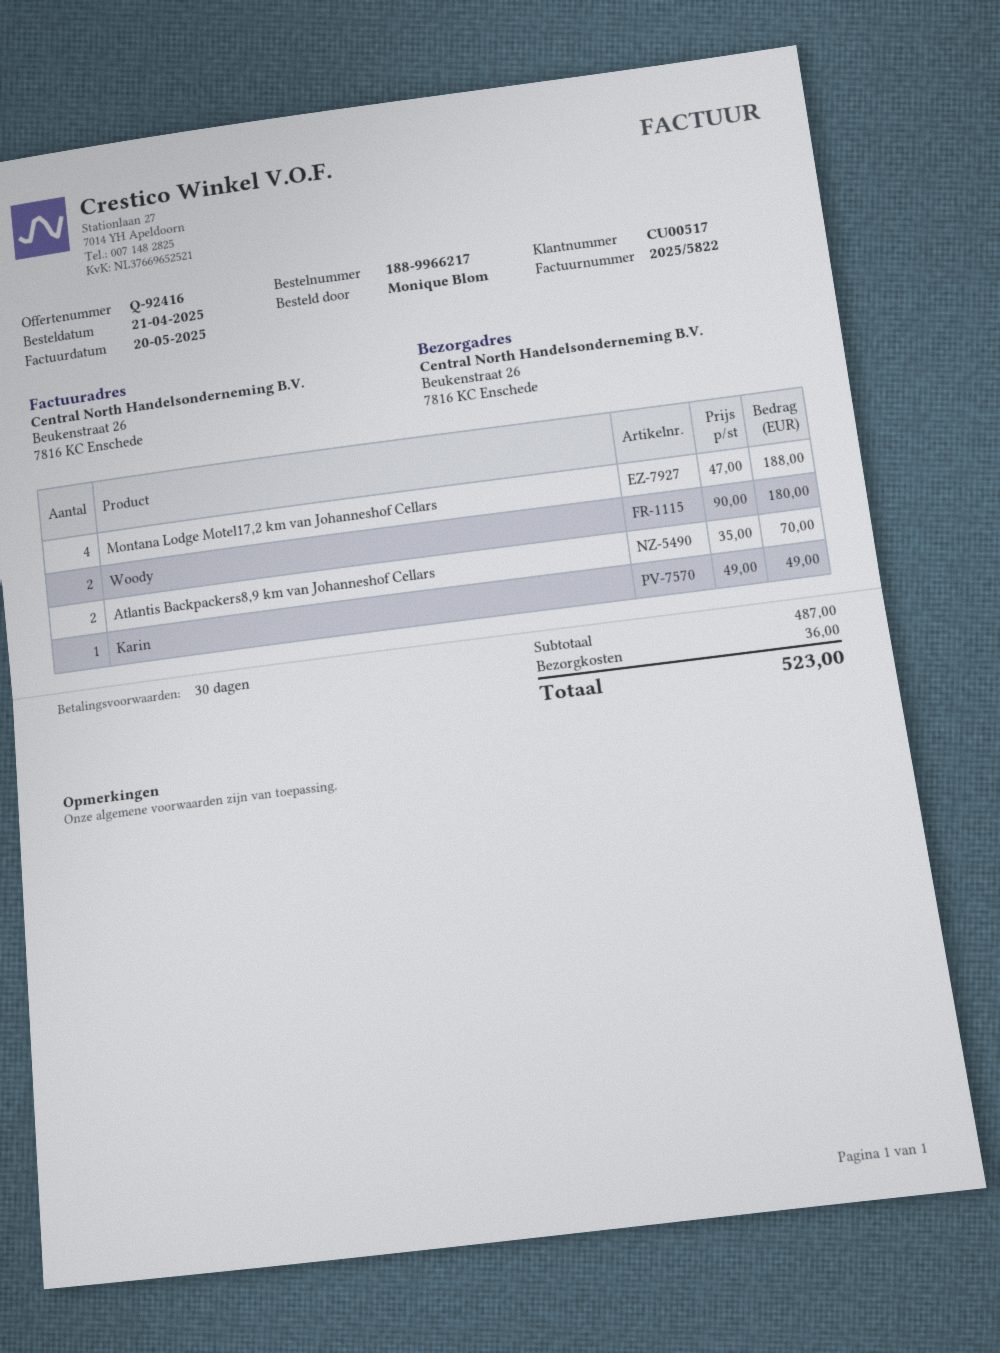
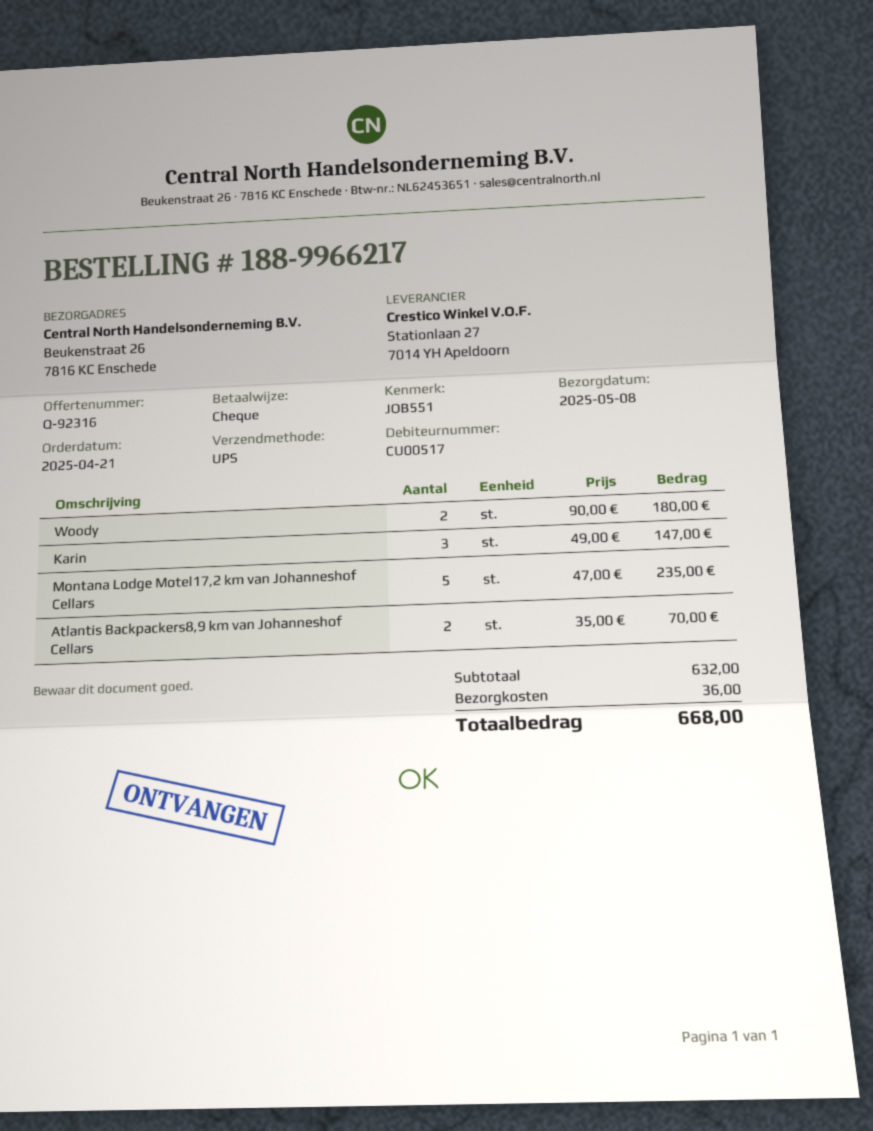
quote number: Q-92416 -> Q-92316
Montana Lodge Motel17,2 km van Johanneshof Cellars: 4 x 47.00 = 188.00 -> 5 x 47.00 = 235.00
Karin: 1 x 49.00 = 49.00 -> 3 x 49.00 = 147.00
subtotal: 487.00 -> 632.00
total: 523.00 -> 668.00

